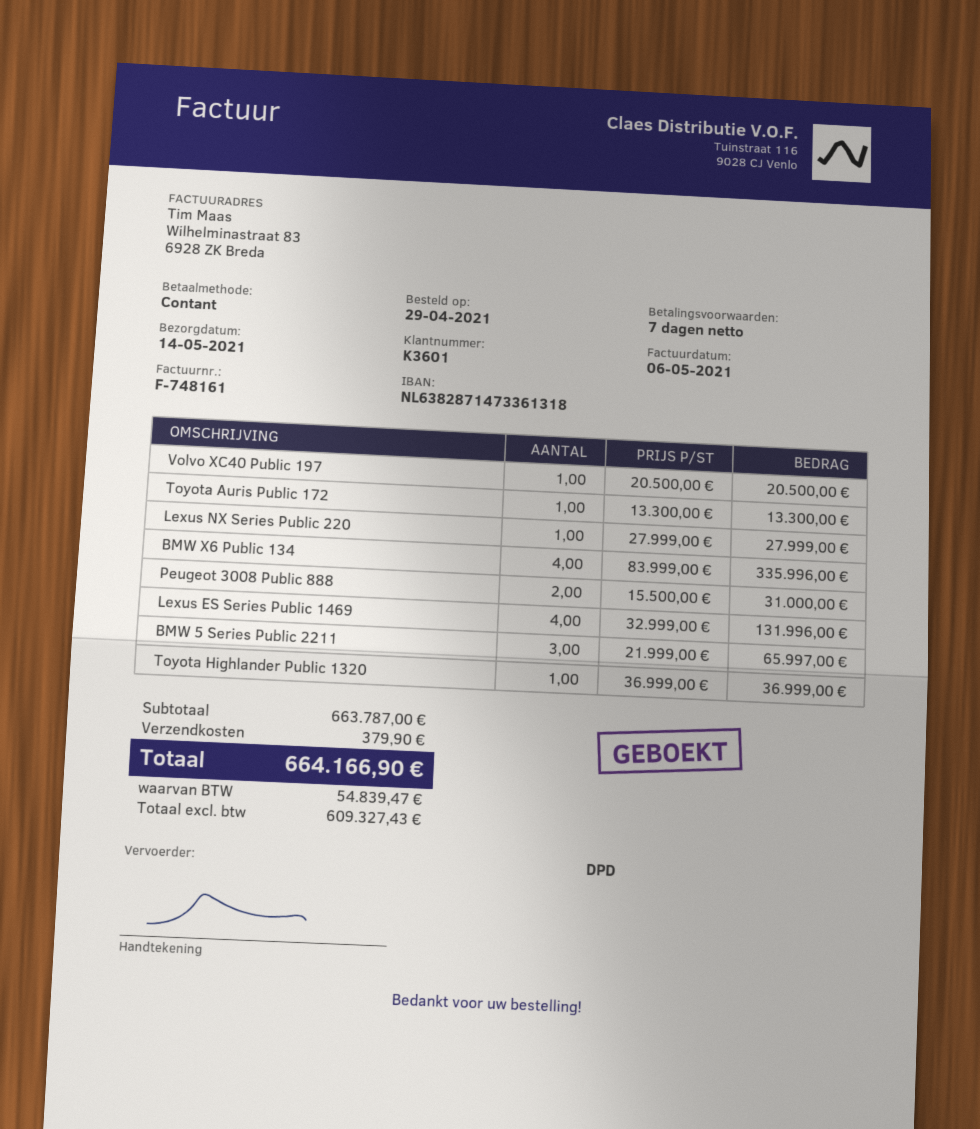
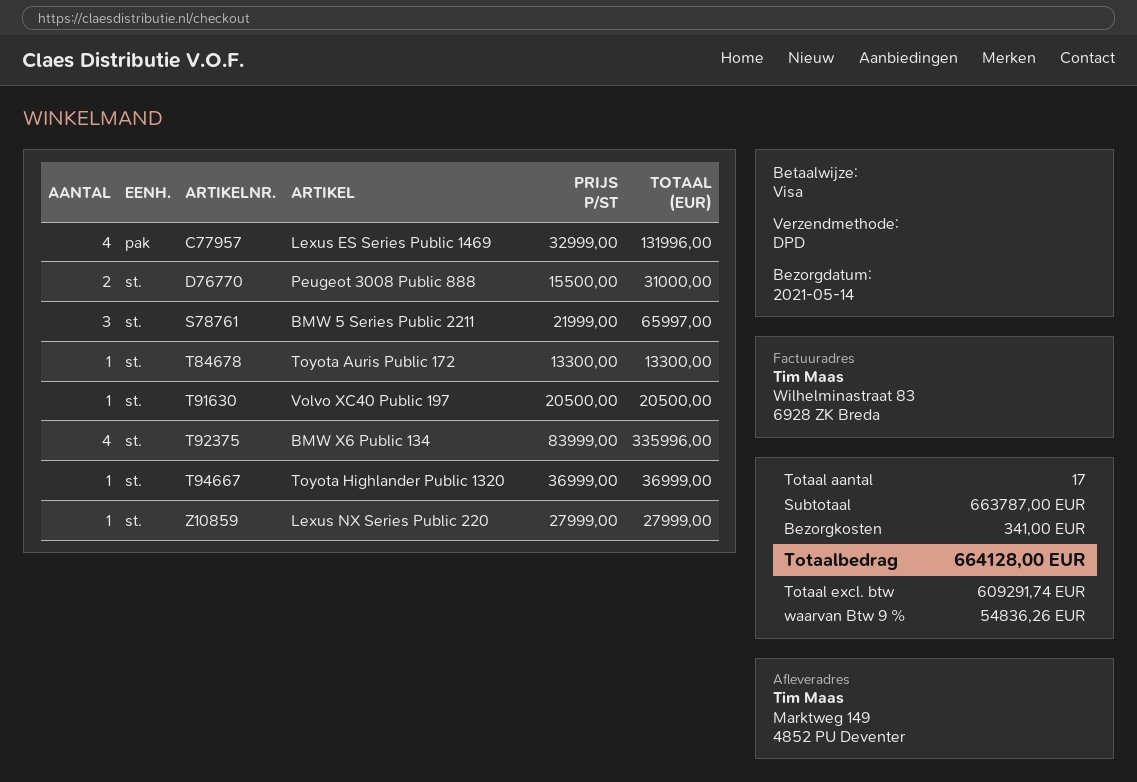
payment method: cash -> Visa
shipping: 379.90 -> 341.00
net: 609327.43 -> 609291.74
tax: 54839.47 -> 54836.26
total: 664166.90 -> 664128.00

